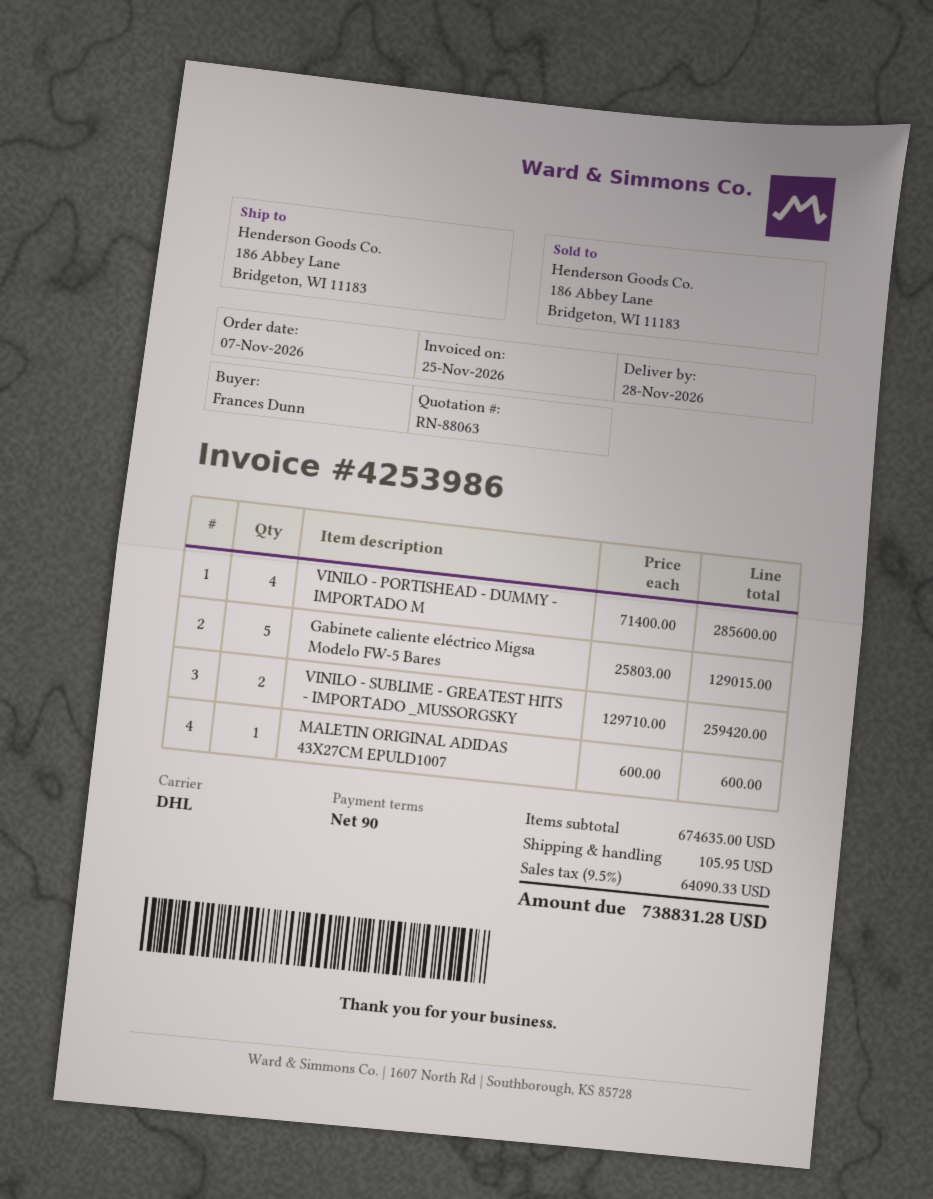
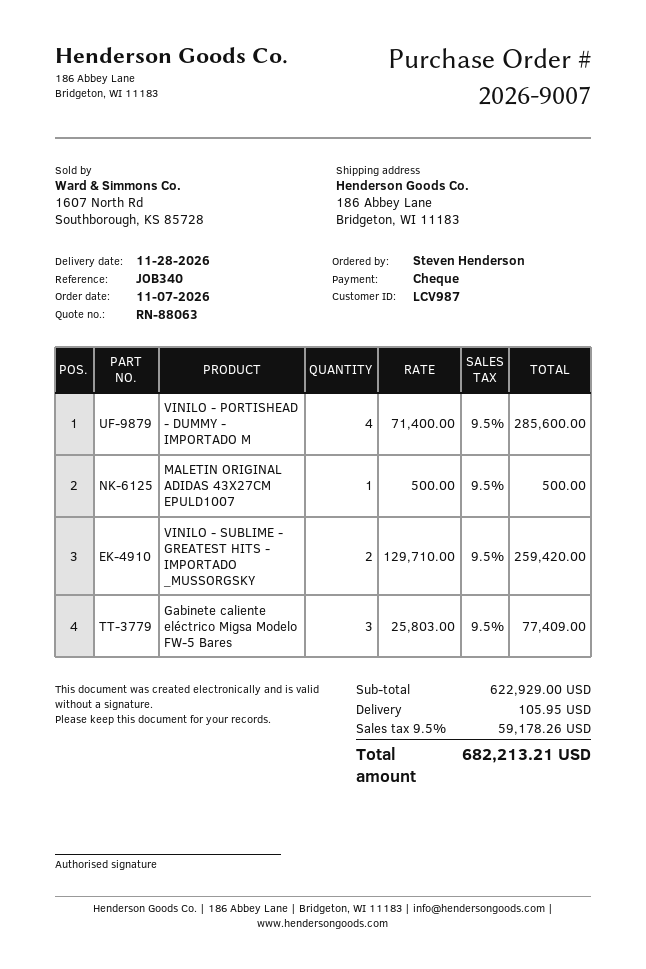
ordered by: Frances Dunn -> Steven Henderson
Gabinete caliente eléctrico Migsa Modelo FW-5 Bares: 5 x 25803.00 = 129015.00 -> 3 x 25803.00 = 77409.00
MALETIN ORIGINAL ADIDAS 43X27CM EPULD1007: 1 x 600.00 = 600.00 -> 1 x 500.00 = 500.00
subtotal: 674635.00 -> 622929.00
tax: 9.5% = 64090.33 -> 9.5% = 59178.26
total: 738831.28 -> 682213.21

